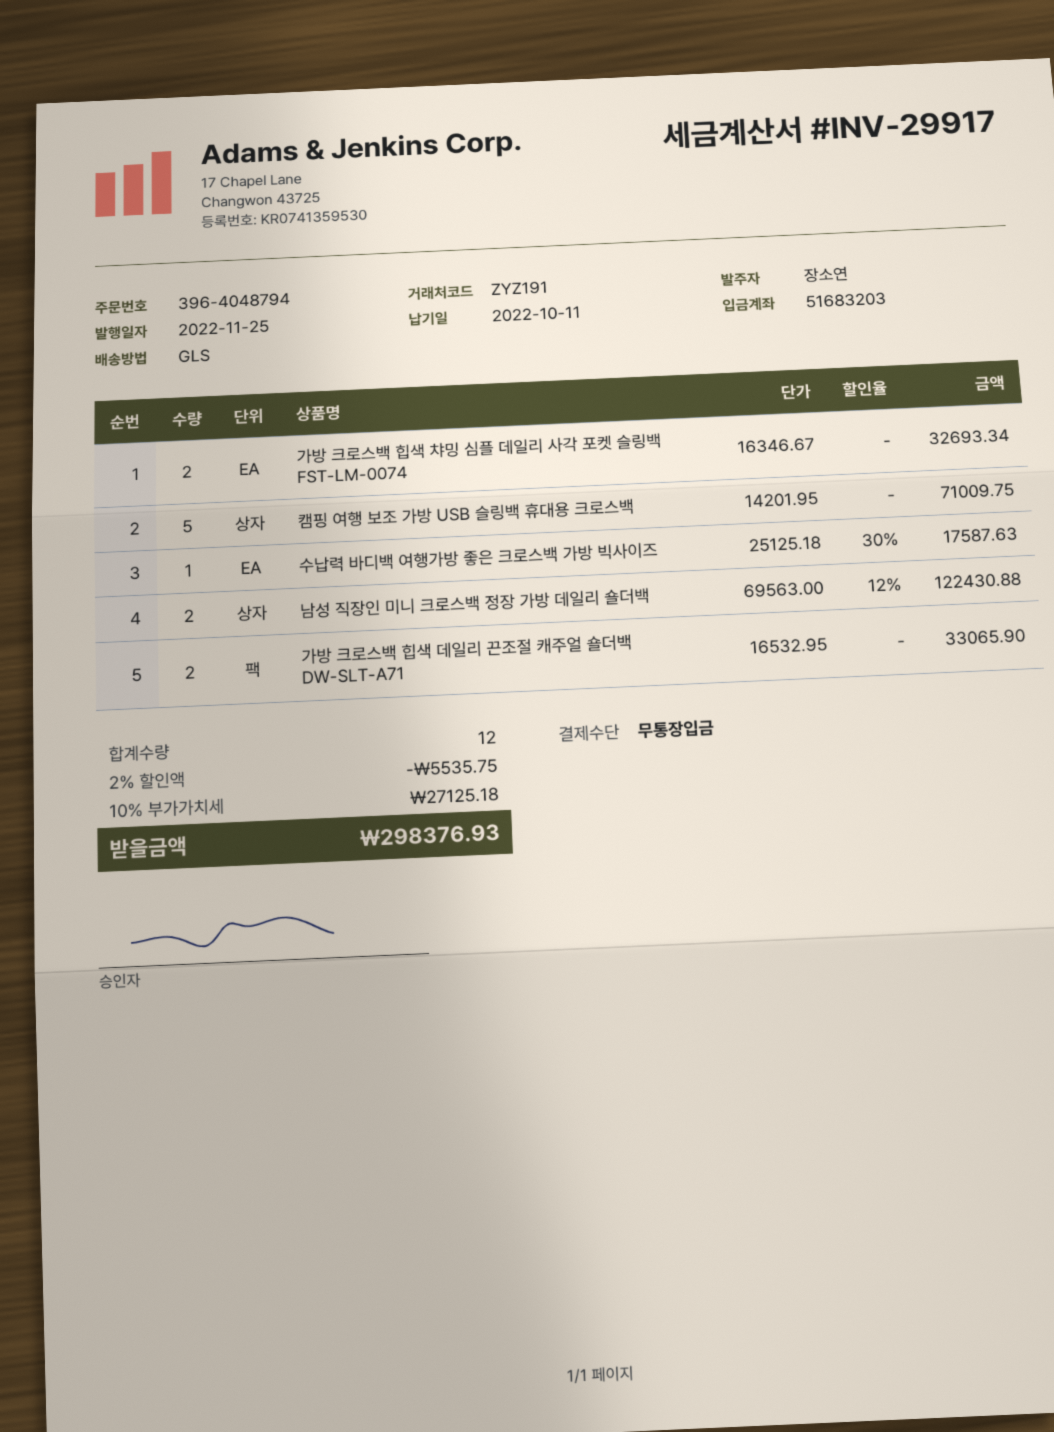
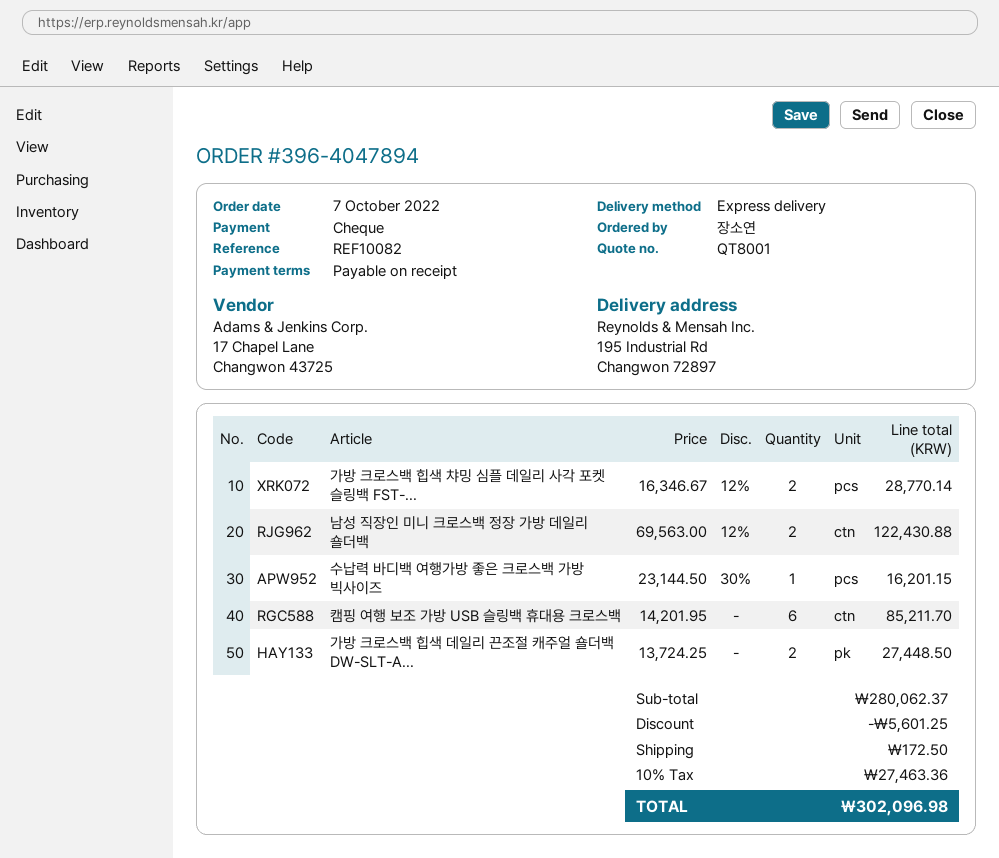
order number: 396-4048794 -> 396-4047894
payment method: bank transfer -> cheque
shipping method: GLS -> express
가방 크로스백 힙색 챠밍 심플 데일리 사각 포켓 슬링백 FST-LM-0074: 2 x 16346.67 = 32693.34 -> 2 x 16346.67 - 12% = 28770.14
캠핑 여행 보조 가방 USB 슬링백 휴대용 크로스백: 5 x 14201.95 = 71009.75 -> 6 x 14201.95 = 85211.70
수납력 바디백 여행가방 좋은 크로스백 가방 빅사이즈: 1 x 25125.18 - 30% = 17587.63 -> 1 x 23144.50 - 30% = 16201.15
가방 크로스백 힙색 데일리 끈조절 캐주얼 숄더백 DW-SLT-A71: 2 x 16532.95 = 33065.90 -> 2 x 13724.25 = 27448.50
discount: 5535.75 -> 5601.25
shipping: none -> 172.50
tax: 10% = 27125.18 -> 10% = 27463.36
total: 298376.93 -> 302096.98

